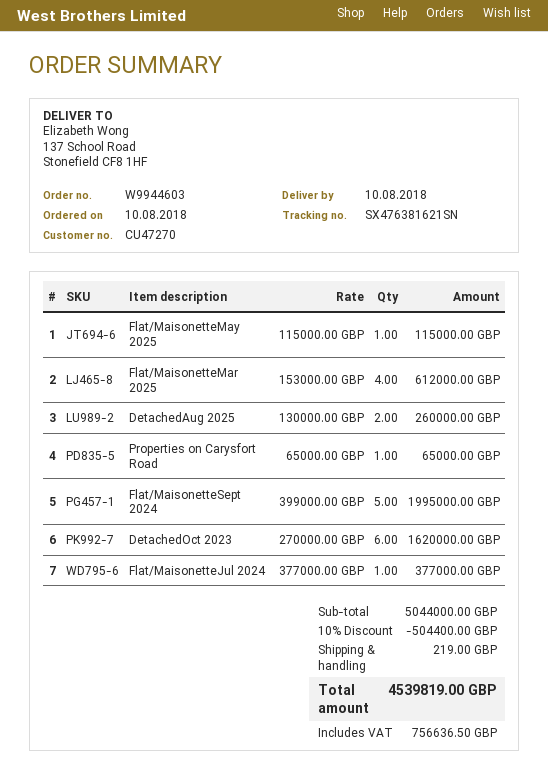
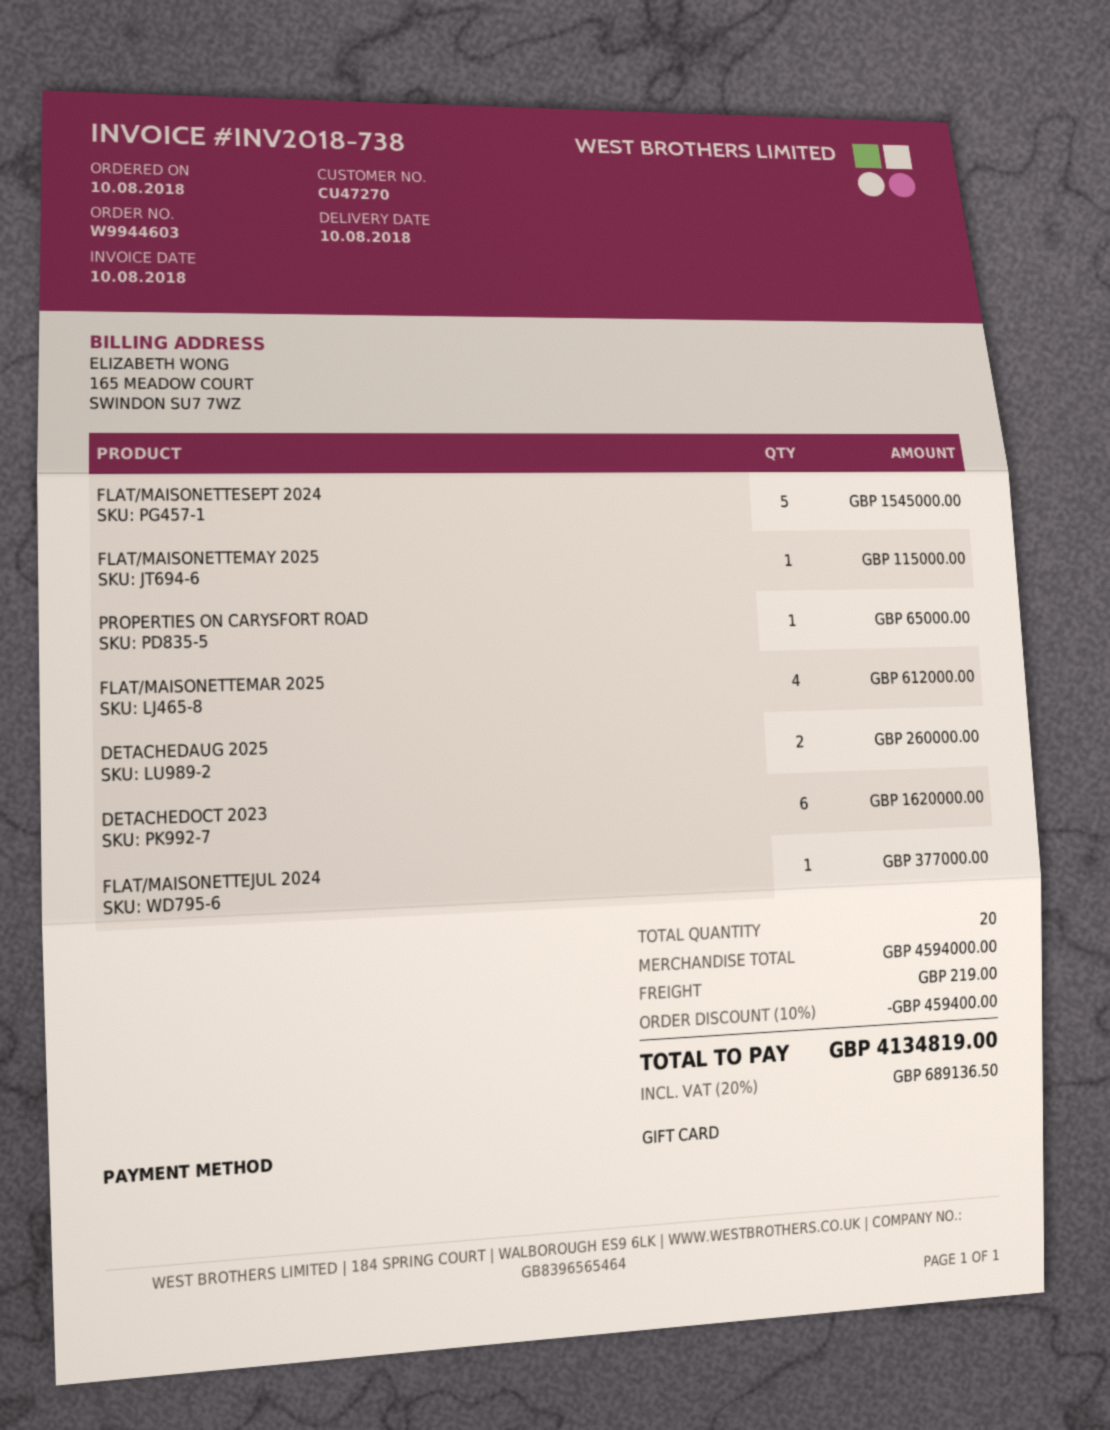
Flat/MaisonetteSept 2024: 5 for 1995000.00 -> 5 for 1545000.00
subtotal: 5044000.00 -> 4594000.00
discount: 10% = 504400.00 -> 10% = 459400.00
tax: 756636.50 -> 689136.50
total: 4539819.00 -> 4134819.00

